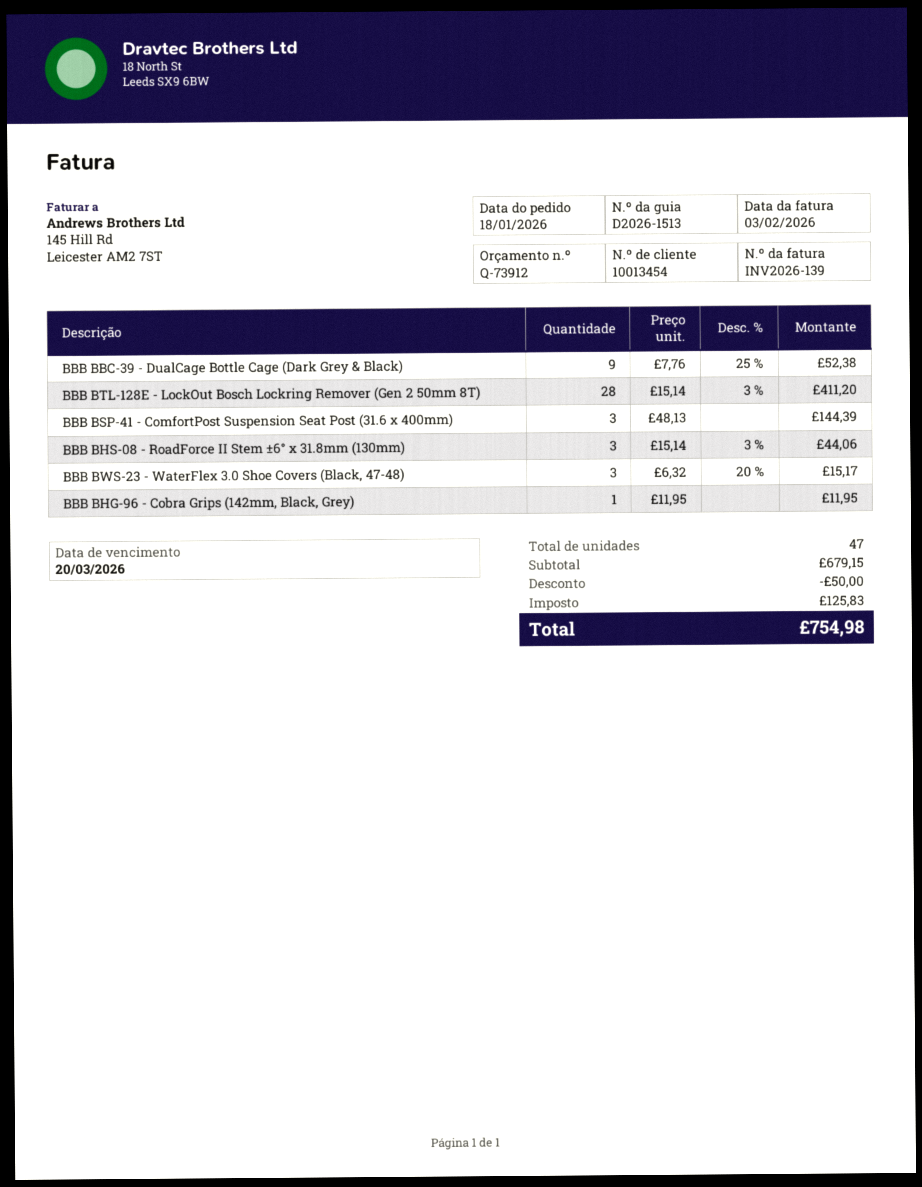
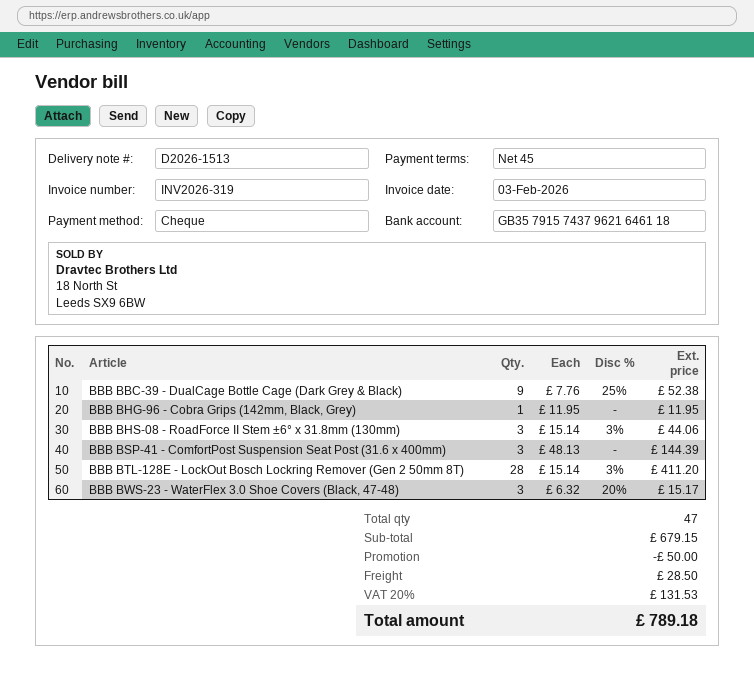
invoice number: INV2026-139 -> INV2026-319
shipping: none -> 28.50
tax: 125.83 -> 131.53
total: 754.98 -> 789.18

